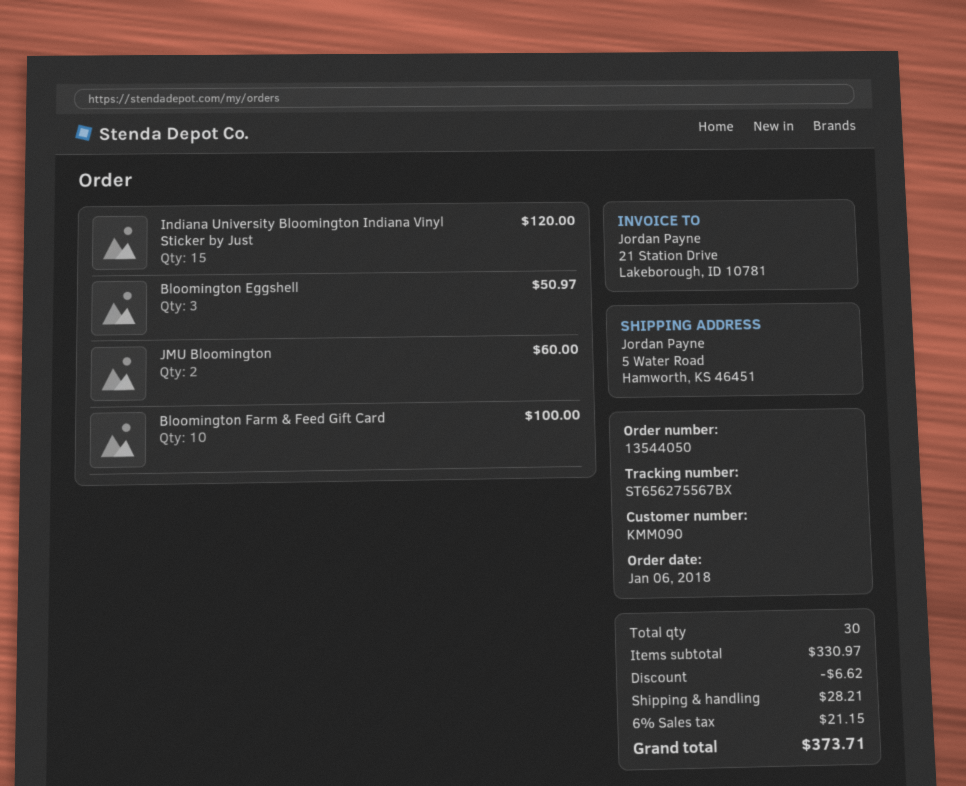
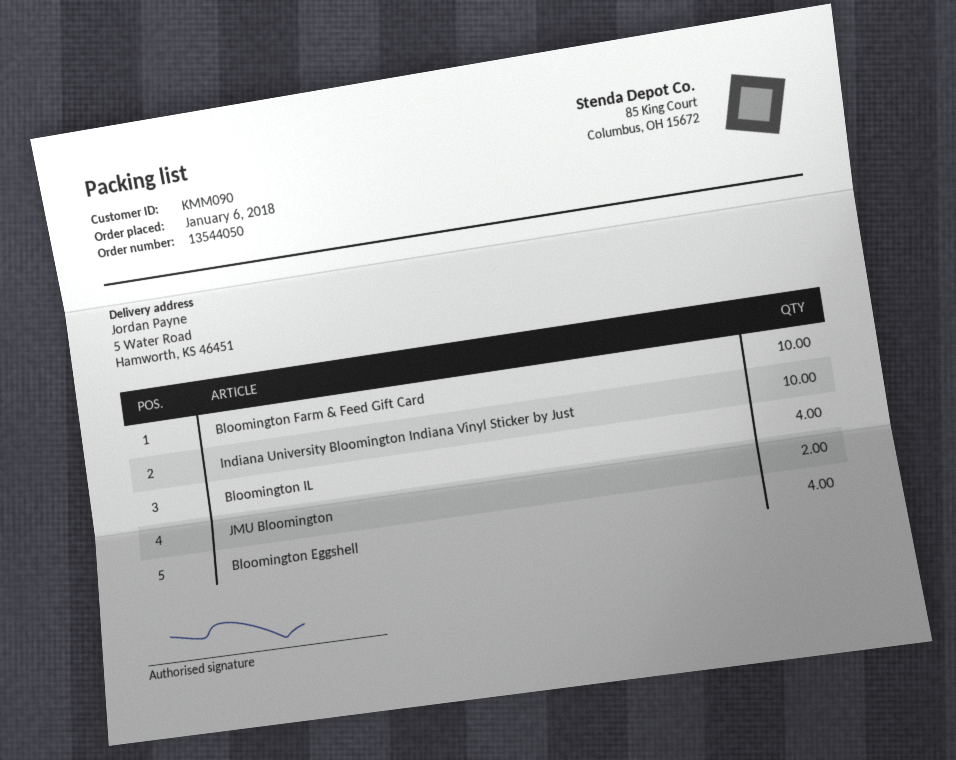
Indiana University Bloomington Indiana Vinyl Sticker by Just: 15 -> 10
Bloomington Eggshell: 3 -> 4
Bloomington IL: none -> 4

